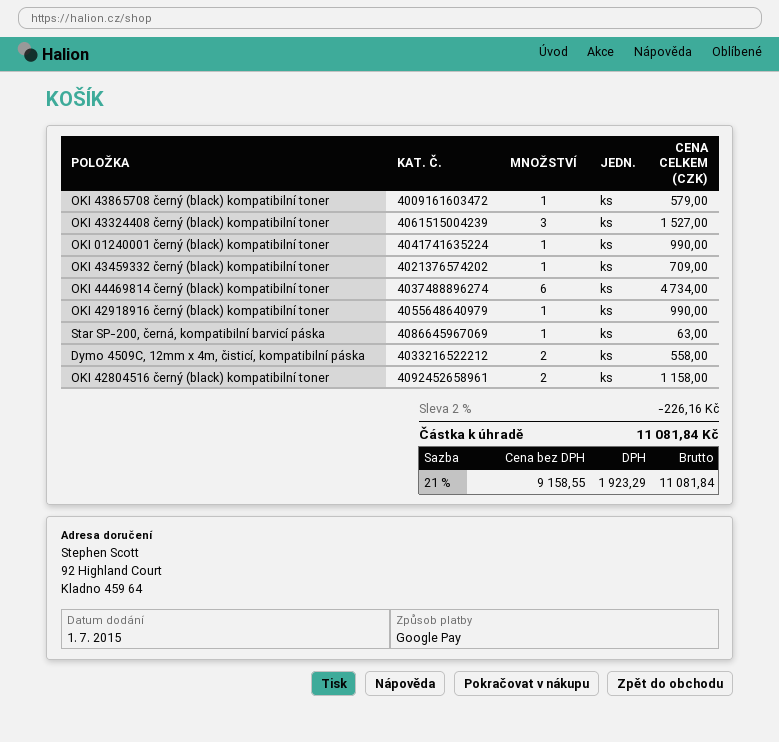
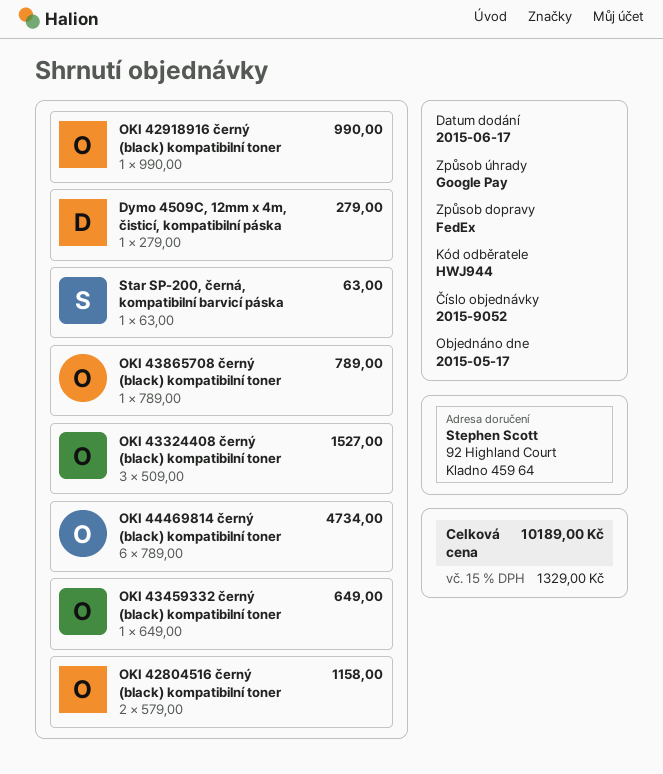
delivery date: 2015-07-01 -> 2015-06-17
OKI 43865708 černý (black) kompatibilní toner: 1 for 579.00 -> 1 for 789.00
OKI 01240001 černý (black) kompatibilní toner: 1 for 990.00 -> none
OKI 43459332 černý (black) kompatibilní toner: 1 for 709.00 -> 1 for 649.00
Dymo 4509C, 12mm x 4m, čisticí, kompatibilní páska: 2 for 558.00 -> 1 for 279.00
discount: 2% = 226.16 -> none
tax: 21% = 1923.29 -> 15% = 1329.00
total: 11081.84 -> 10189.00

